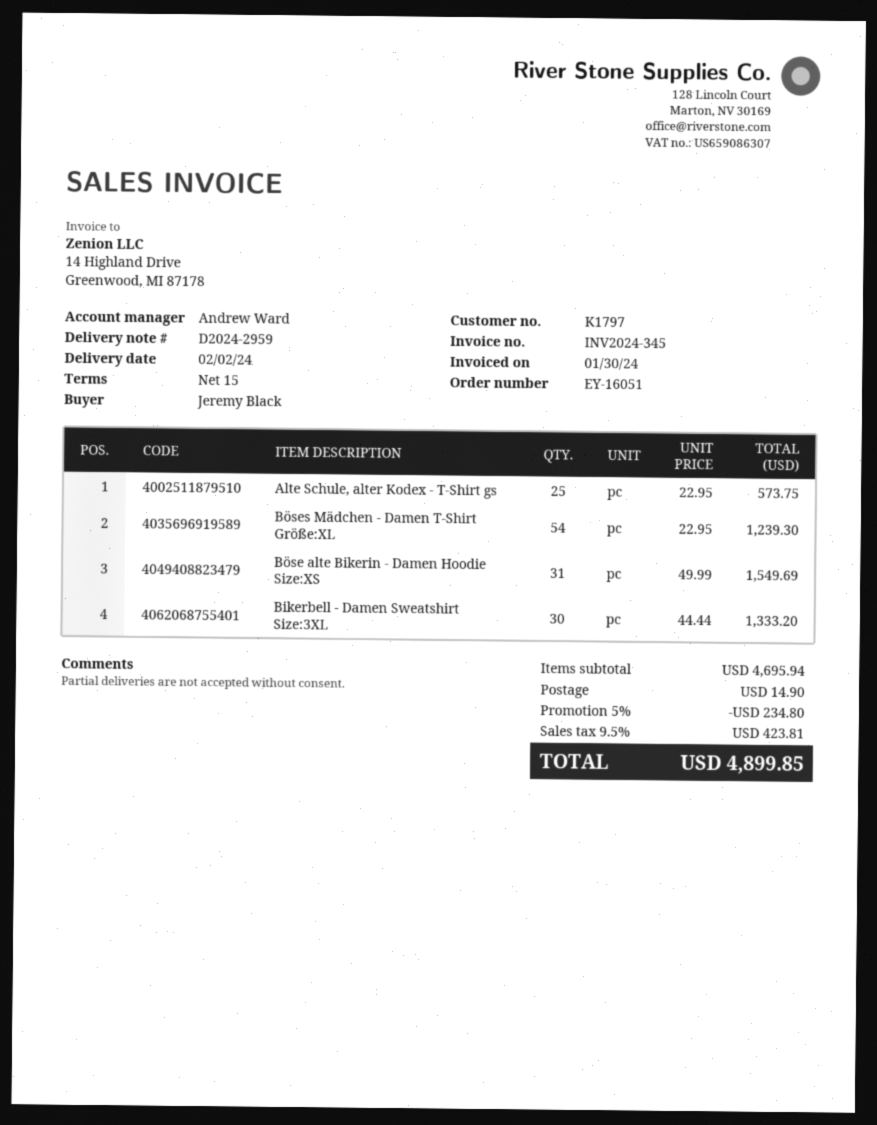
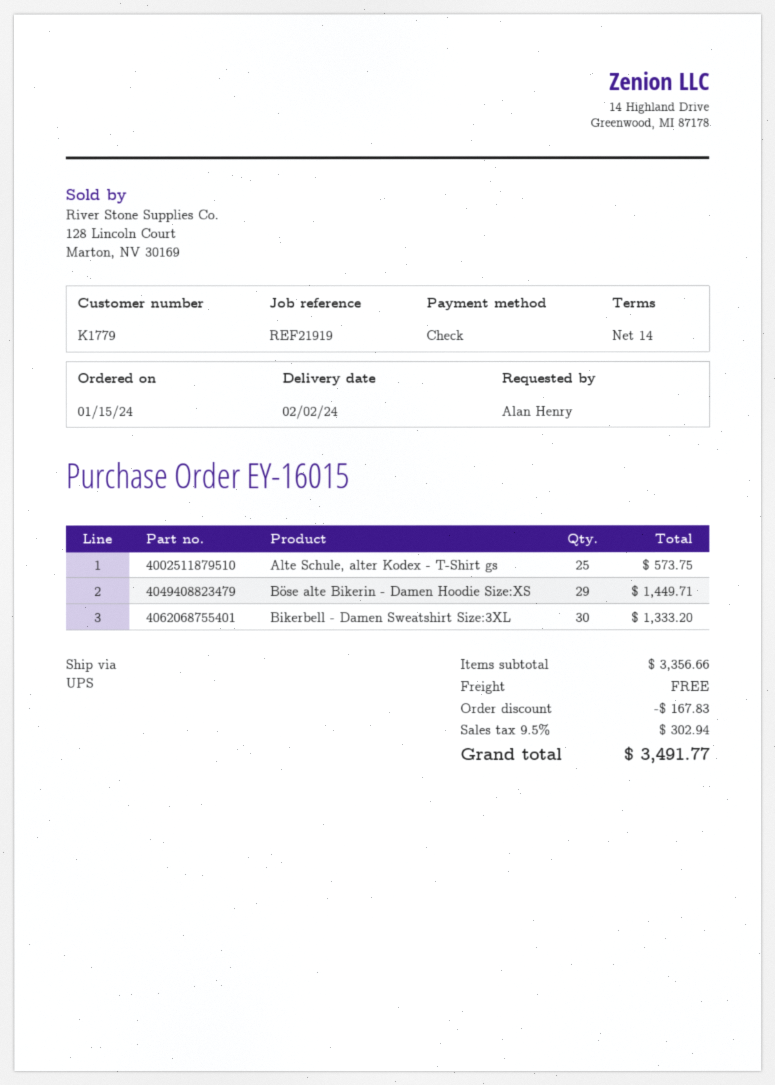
order number: EY-16051 -> EY-16015
payment terms: 15 days -> 14 days
customer number: K1797 -> K1779
ordered by: Jeremy Black -> Alan Henry
Böses Mädchen - Damen T-Shirt Größe:XL: 54 for 1239.30 -> none
Böse alte Bikerin - Damen Hoodie Size:XS: 31 for 1549.69 -> 29 for 1449.71
subtotal: 4695.94 -> 3356.66
discount: 234.80 -> 167.83
shipping: 14.90 -> 0.00
tax: 9.5% = 423.81 -> 9.5% = 302.94
total: 4899.85 -> 3491.77

